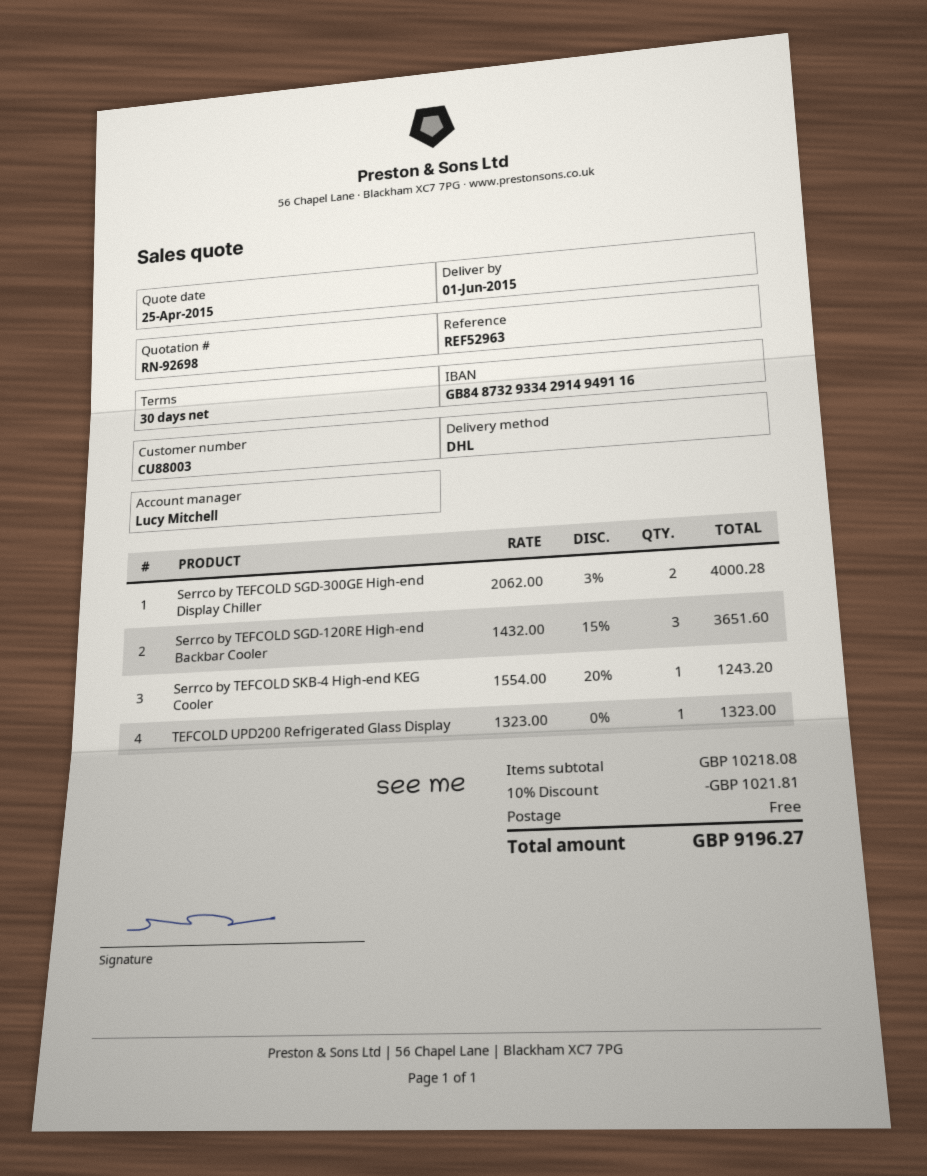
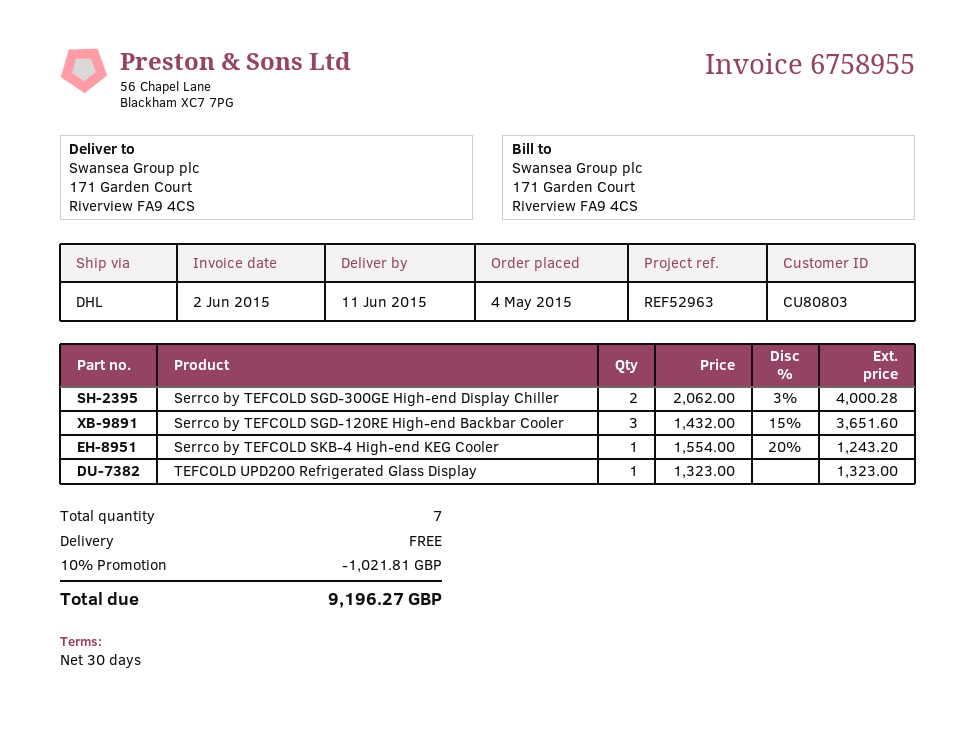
delivery date: 2015-06-01 -> 2015-06-11
customer number: CU88003 -> CU80803

